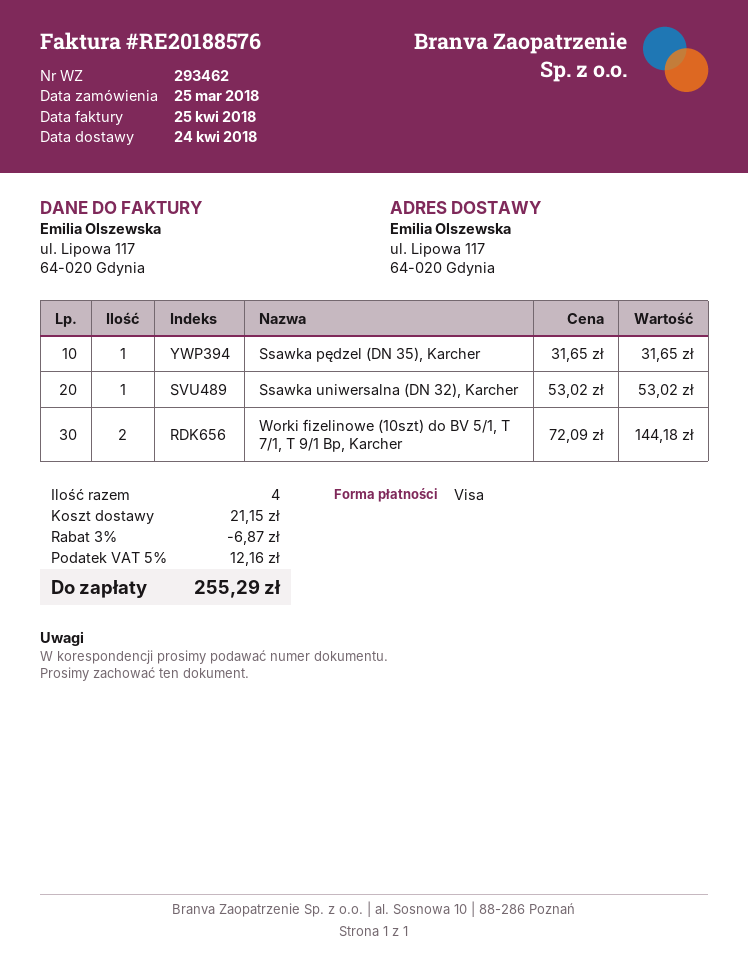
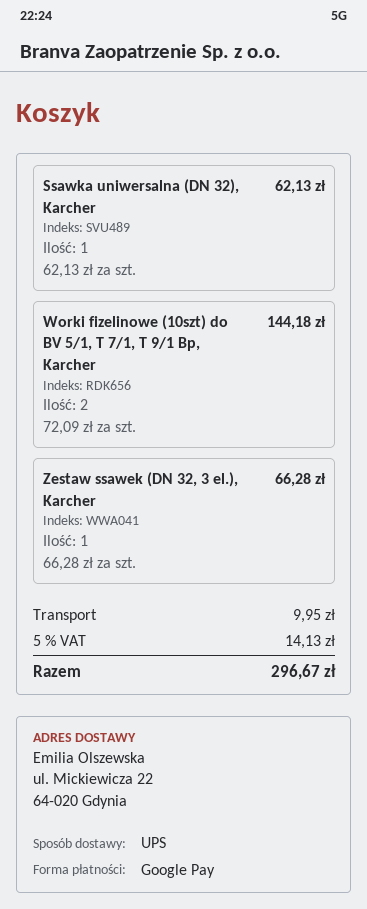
payment method: Visa -> Google Pay
ship to: ul. Lipowa 117, 64-020 Gdynia -> ul. Mickiewicza 22, 64-020 Gdynia
Ssawka pędzel (DN 35), Karcher: 1 x 31.65 = 31.65 -> none
Ssawka uniwersalna (DN 32), Karcher: 1 x 53.02 = 53.02 -> 1 x 62.13 = 62.13
Zestaw ssawek (DN 32, 3 el.), Karcher: none -> 1 x 66.28 = 66.28
discount: 3% = 6.87 -> none
shipping: 21.15 -> 9.95
tax: 5% = 12.16 -> 5% = 14.13
total: 255.29 -> 296.67

